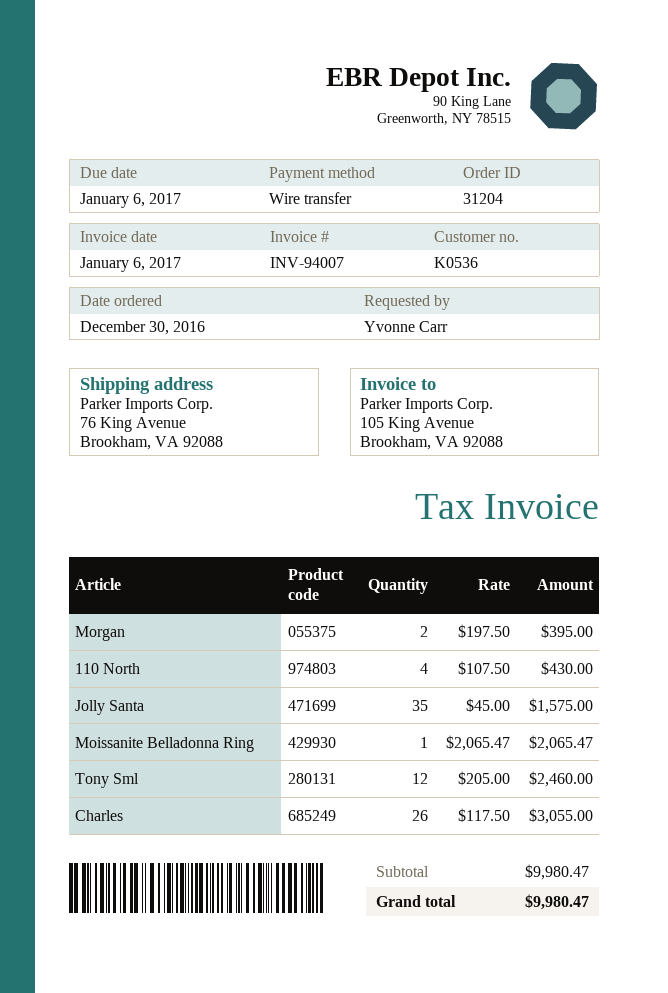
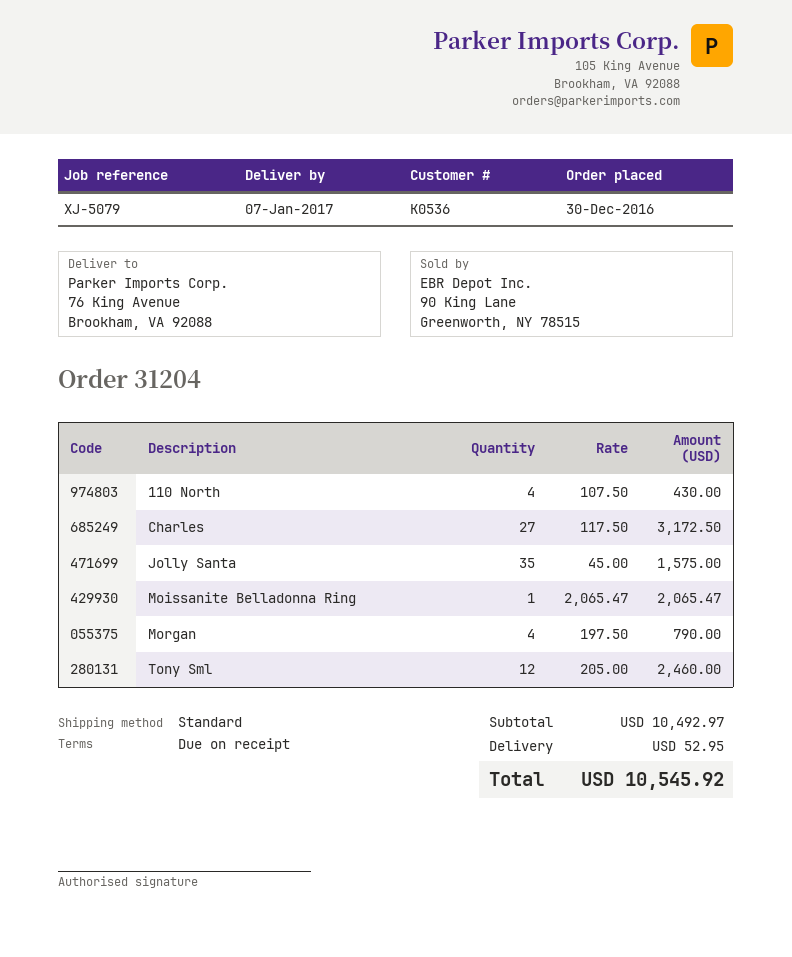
Morgan: 2 x 197.50 = 395.00 -> 4 x 197.50 = 790.00
Charles: 26 x 117.50 = 3055.00 -> 27 x 117.50 = 3172.50
subtotal: 9980.47 -> 10492.97
shipping: none -> 52.95
total: 9980.47 -> 10545.92

